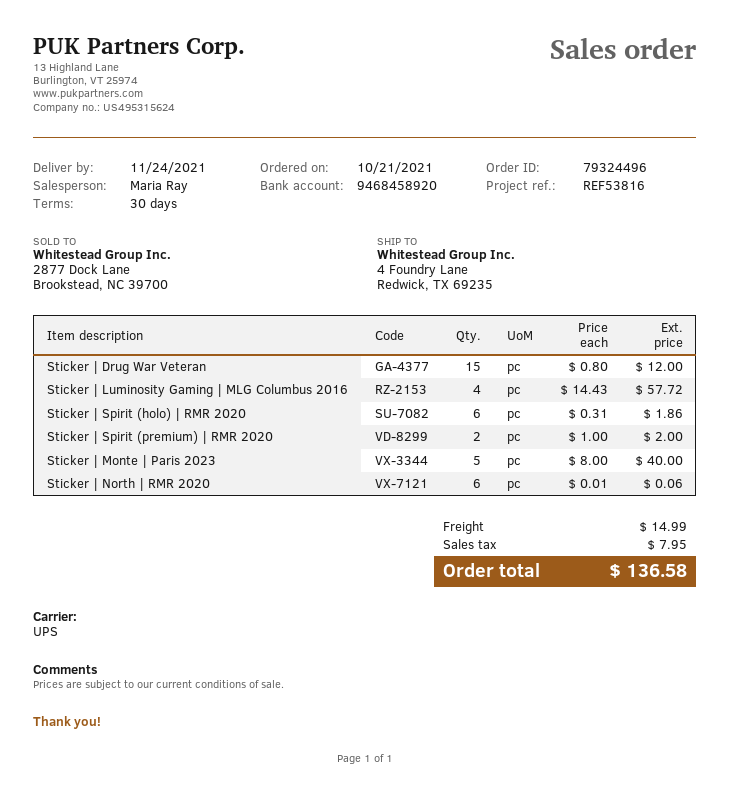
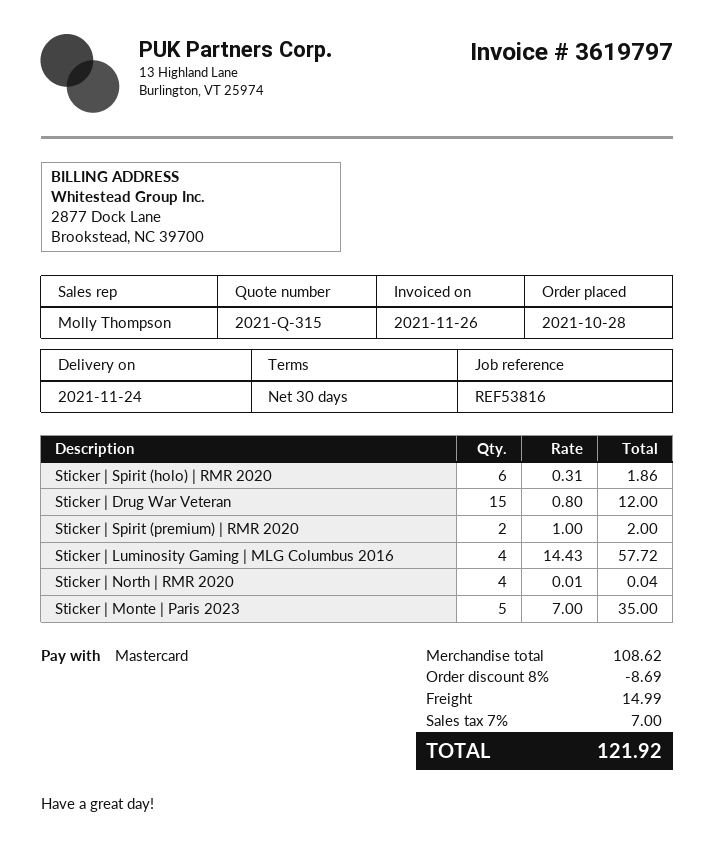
order date: 2021-10-21 -> 2021-10-28
sales rep: Maria Ray -> Molly Thompson
Sticker | Monte | Paris 2023: 5 x 8.00 = 40.00 -> 5 x 7.00 = 35.00
Sticker | North | RMR 2020: 6 x 0.01 = 0.06 -> 4 x 0.01 = 0.04
discount: none -> 8% = 8.69
tax: 7.95 -> 7.00
total: 136.58 -> 121.92

